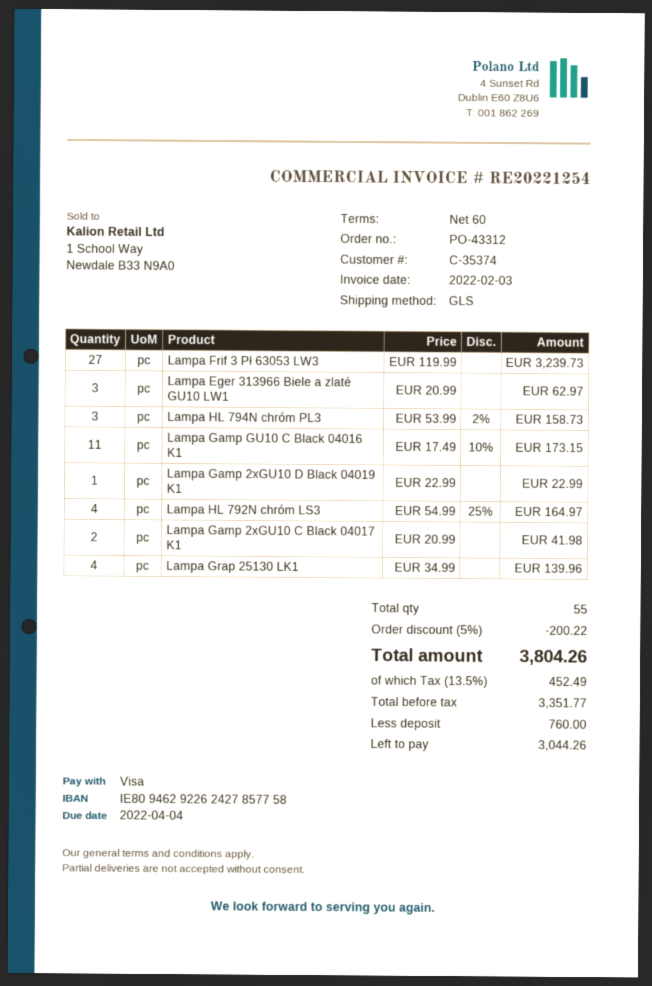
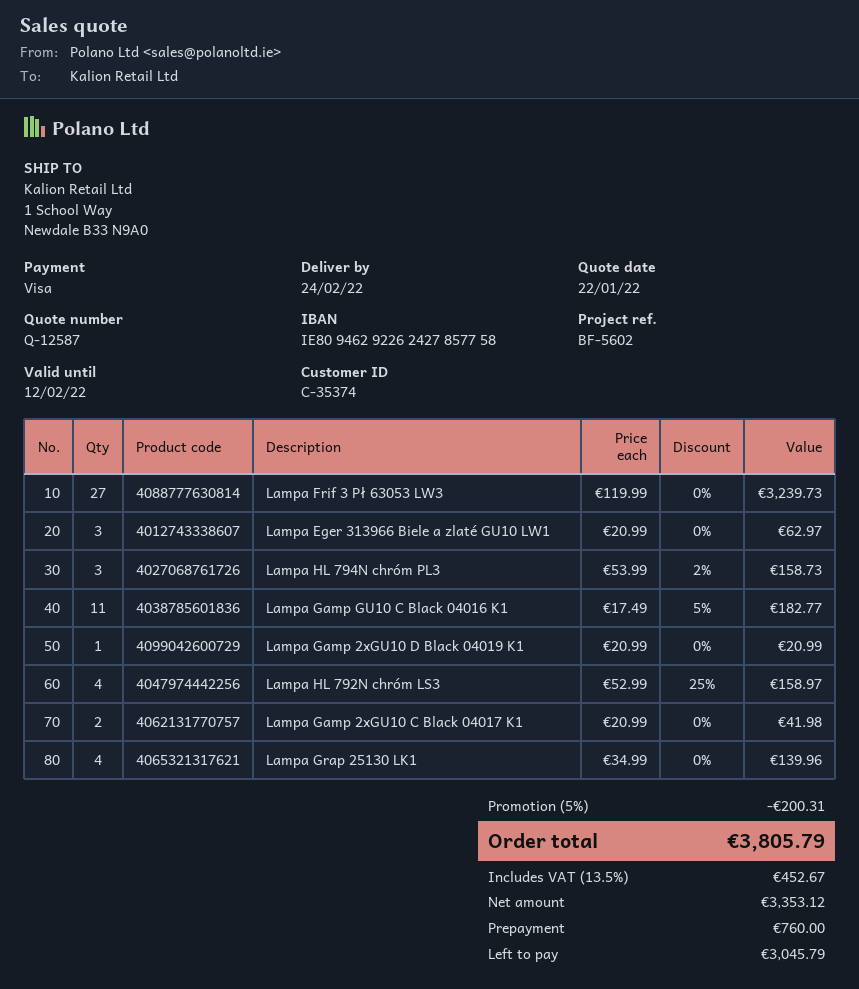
Lampa Gamp GU10 C Black 04016 K1: 11 x 17.49 - 10% = 173.15 -> 11 x 17.49 - 5% = 182.77
Lampa Gamp 2xGU10 D Black 04019 K1: 1 x 22.99 = 22.99 -> 1 x 20.99 = 20.99
Lampa HL 792N chróm LS3: 4 x 54.99 - 25% = 164.97 -> 4 x 52.99 - 25% = 158.97
discount: 5% = 200.22 -> 5% = 200.31
net: 3351.77 -> 3353.12
tax: 13.5% = 452.49 -> 13.5% = 452.67
total: 3804.26 -> 3805.79
balance: 3044.26 -> 3045.79

